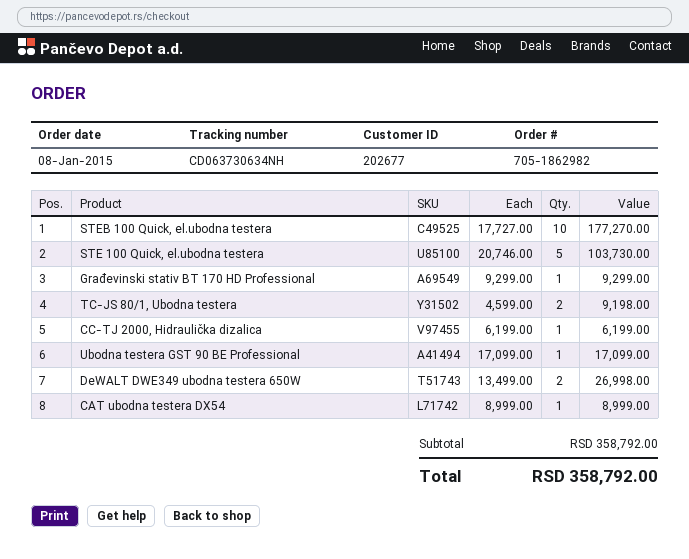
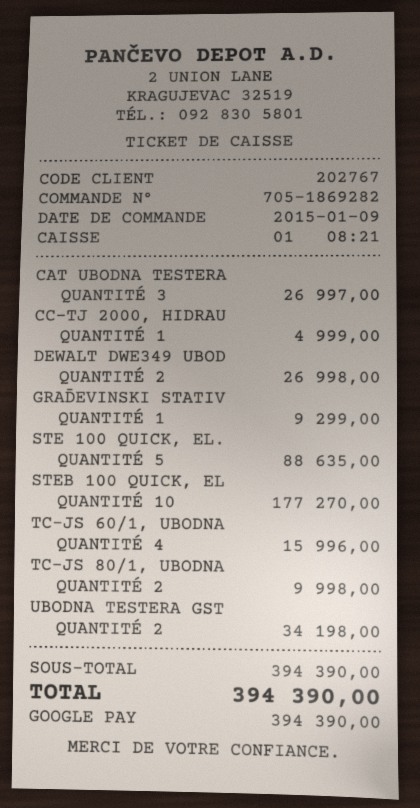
order number: 705-1862982 -> 705-1869282
order date: 2015-01-08 -> 2015-01-09
customer number: 202677 -> 202767
STE 100 Quick, el.ubodna testera: 5 for 103730.00 -> 5 for 88635.00
TC-JS 80/1, Ubodna testera: 2 for 9198.00 -> 2 for 9998.00
CC-TJ 2000, Hidraulička dizalica: 1 for 6199.00 -> 1 for 4999.00
Ubodna testera GST 90 BE Professional: 1 for 17099.00 -> 2 for 34198.00
CAT ubodna testera DX54: 1 for 8999.00 -> 3 for 26997.00
TC-JS 60/1, UBODNA: none -> 4 for 15996.00
subtotal: 358792.00 -> 394390.00
total: 358792.00 -> 394390.00

